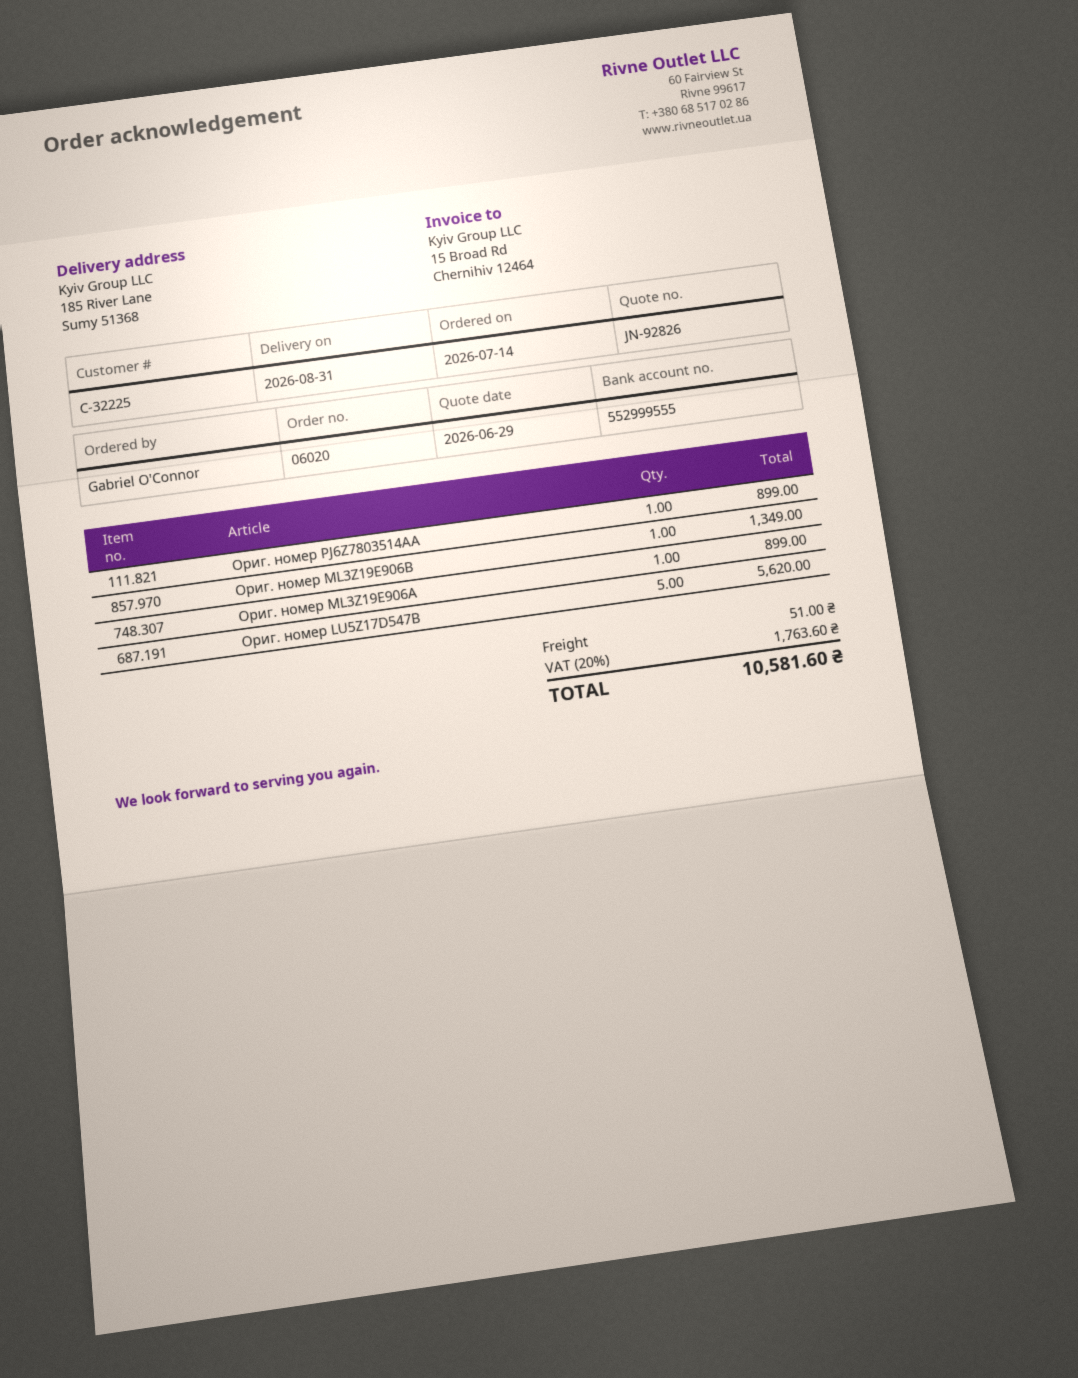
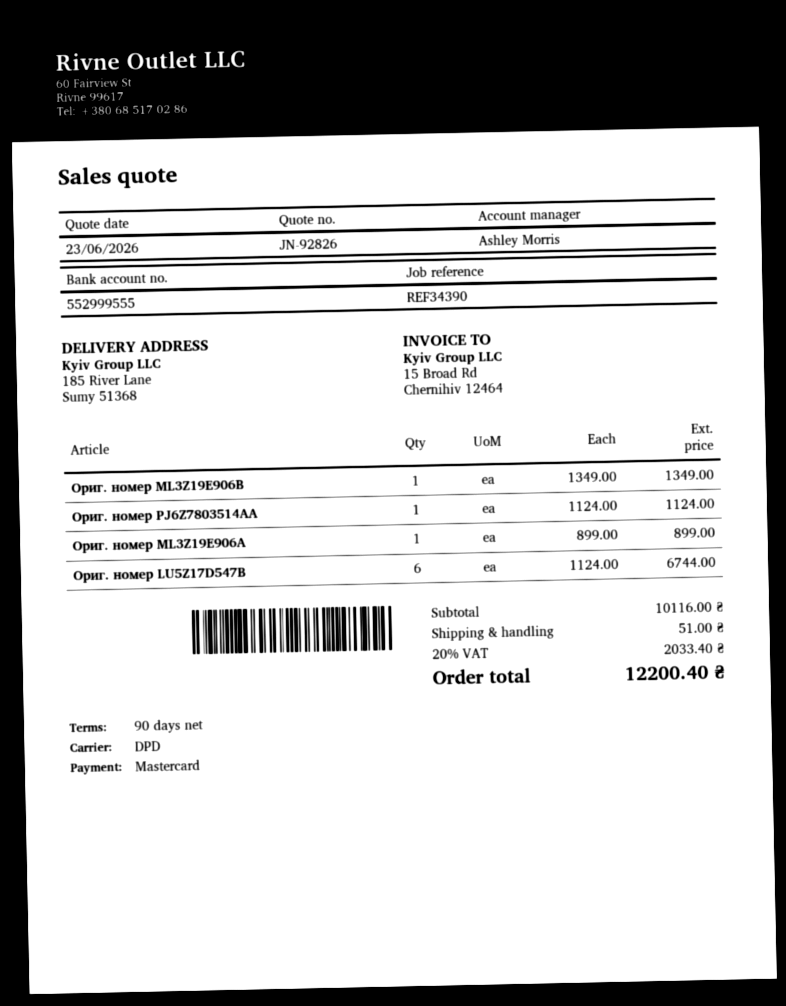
quote date: 2026-06-29 -> 2026-06-23
Ориг. номер PJ6Z7803514AA: 1 for 899.00 -> 1 for 1124.00
Ориг. номер LU5Z17D547B: 5 for 5620.00 -> 6 for 6744.00
tax: 20% = 1763.60 -> 20% = 2033.40
total: 10581.60 -> 12200.40

